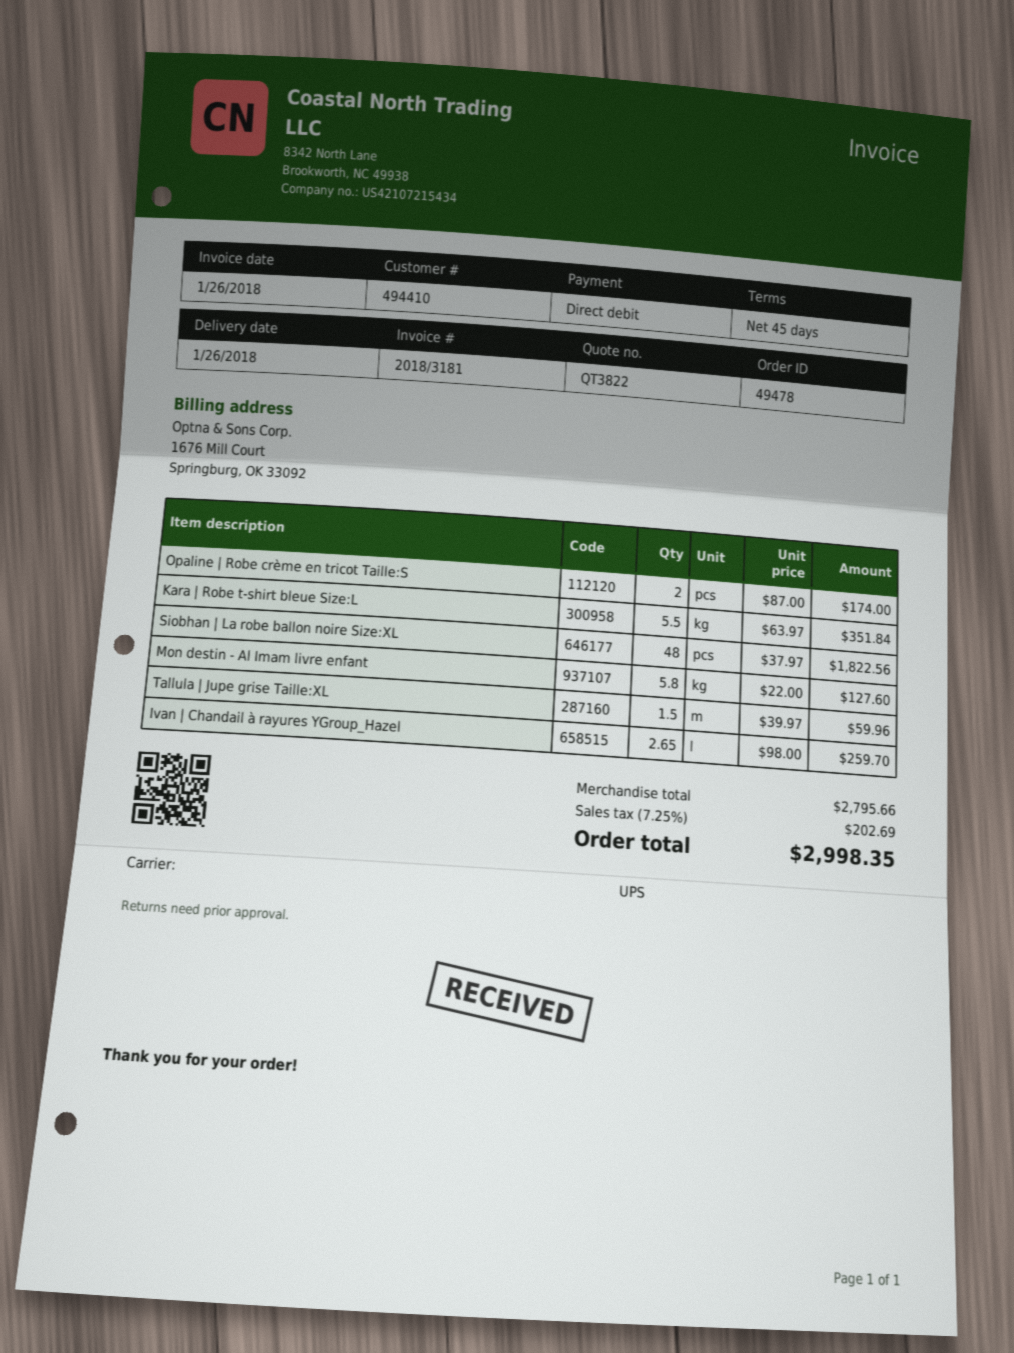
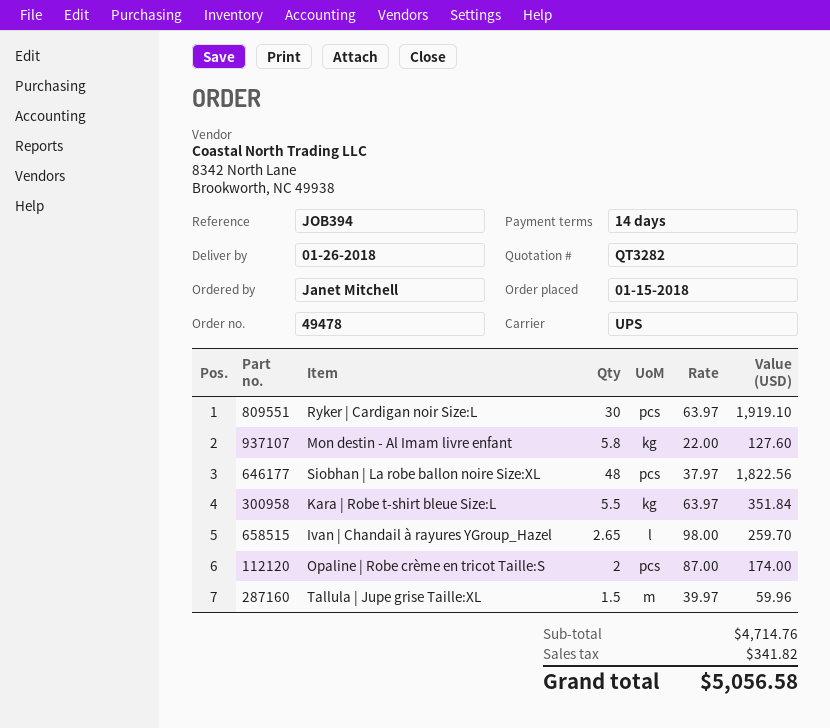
quote number: QT3822 -> QT3282
payment terms: 45 days -> 14 days
Ryker | Cardigan noir Size:L: none -> 30 x 63.97 = 1919.10
subtotal: 2795.66 -> 4714.76
tax: 202.69 -> 341.82
total: 2998.35 -> 5056.58

